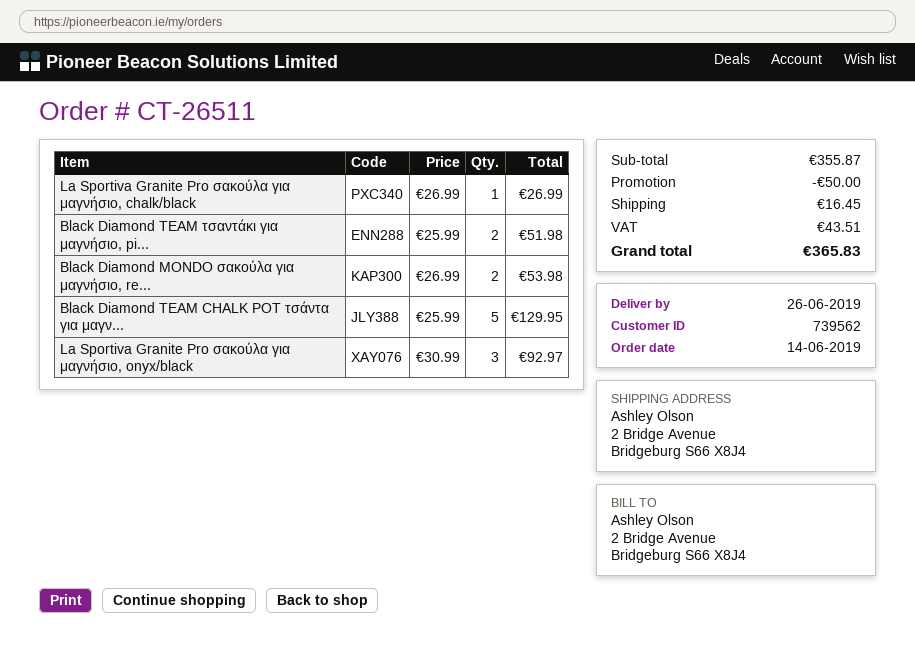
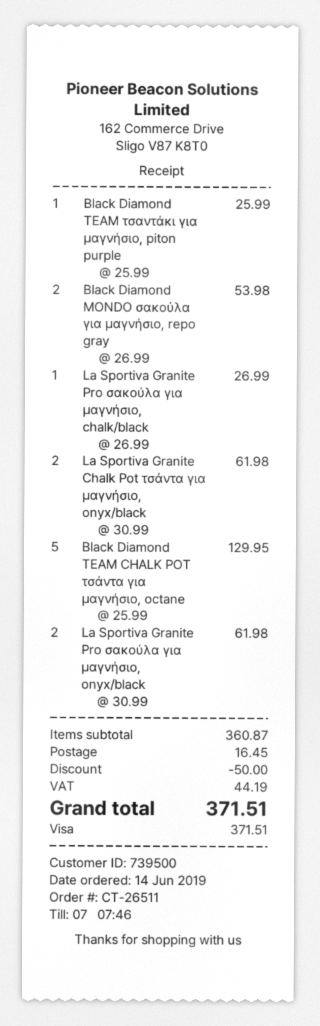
customer number: 739562 -> 739500
Black Diamond TEAM τσαντάκι για μαγνήσιο, pi...: 2 x 25.99 = 51.98 -> 1 x 25.99 = 25.99
La Sportiva Granite Pro σακούλα για μαγνήσιο, onyx/black: 3 x 30.99 = 92.97 -> 2 x 30.99 = 61.98
La Sportiva Granite Chalk Pot τσάντα για μαγνήσιο, onyx/black: none -> 2 x 30.99 = 61.98
subtotal: 355.87 -> 360.87
tax: 43.51 -> 44.19
total: 365.83 -> 371.51

